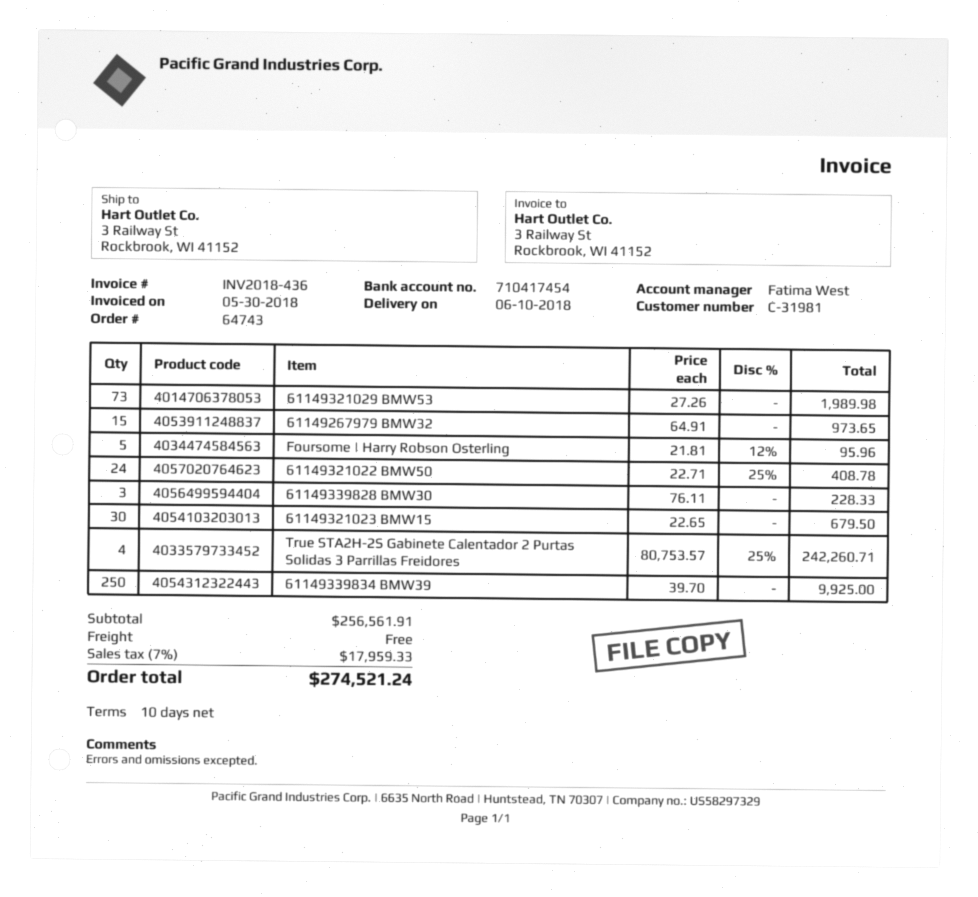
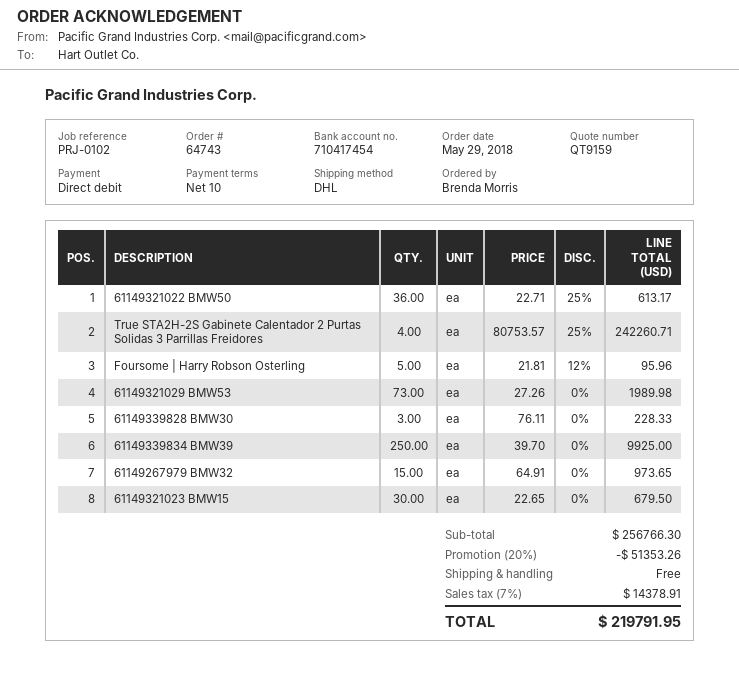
61149321022 BMW50: 24 x 22.71 - 25% = 408.78 -> 36 x 22.71 - 25% = 613.17
subtotal: 256561.91 -> 256766.30
discount: none -> 20% = 51353.26
tax: 7% = 17959.33 -> 7% = 14378.91
total: 274521.24 -> 219791.95

